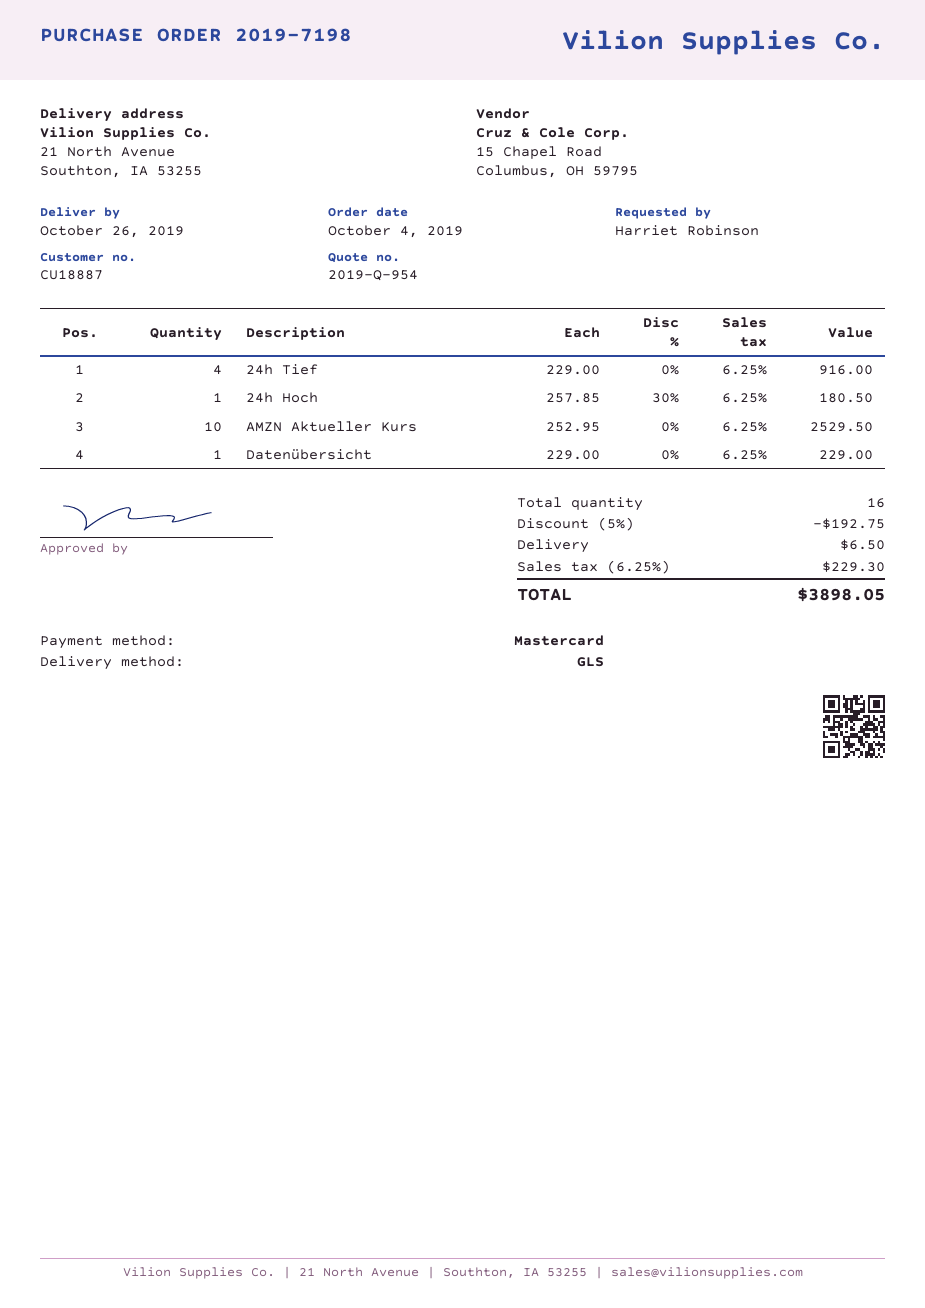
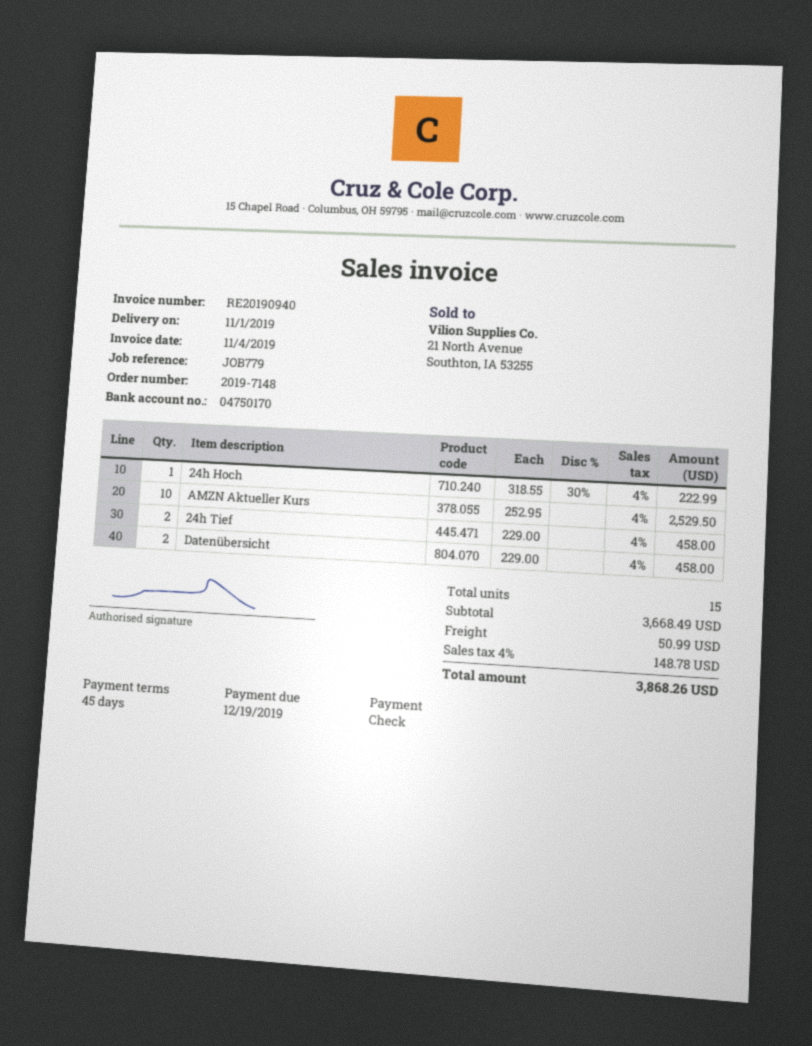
order number: 2019-7198 -> 2019-7148
delivery date: 2019-10-26 -> 2019-11-01
payment method: Mastercard -> cheque
24h Tief: 4 x 229.00 = 916.00 -> 2 x 229.00 = 458.00
24h Hoch: 1 x 257.85 - 30% = 180.50 -> 1 x 318.55 - 30% = 222.99
Datenübersicht: 1 x 229.00 = 229.00 -> 2 x 229.00 = 458.00
total quantity: 16 -> 15
discount: 5% = 192.75 -> none
shipping: 6.50 -> 50.99
tax: 6.25% = 229.30 -> 4% = 148.78
total: 3898.05 -> 3868.26

